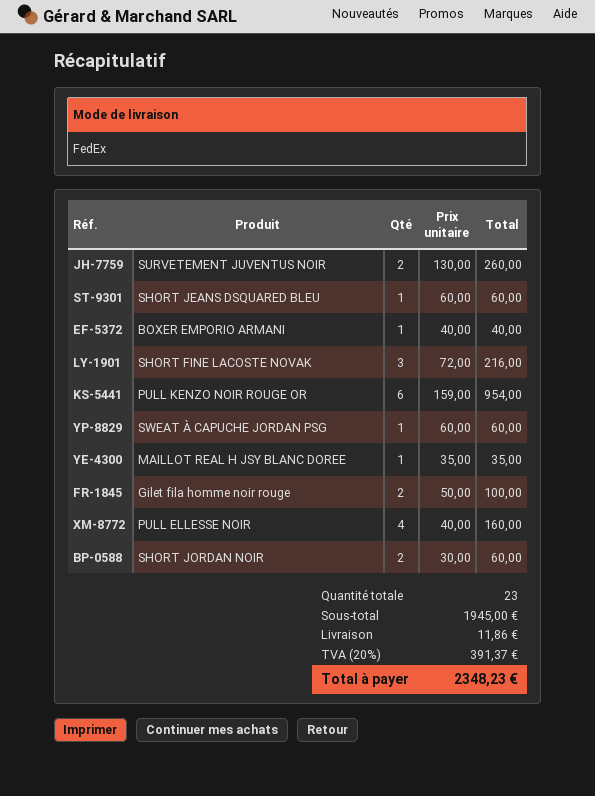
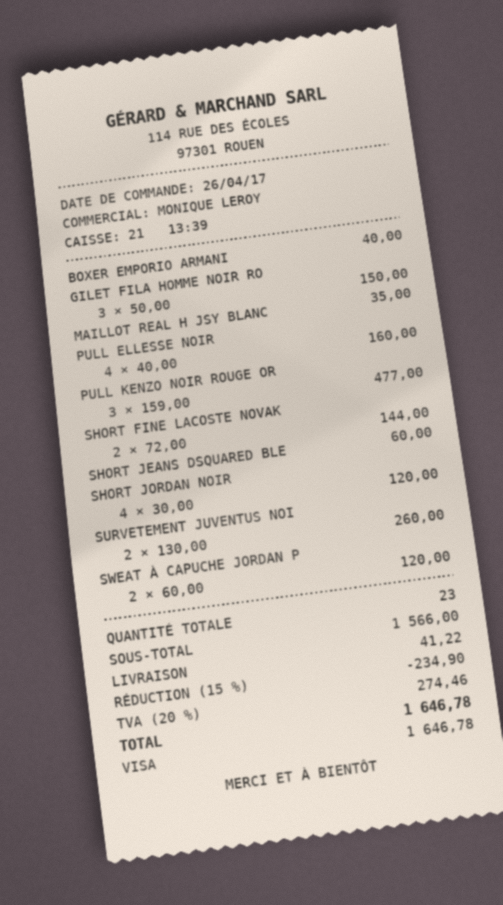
SHORT FINE LACOSTE NOVAK: 3 x 72.00 = 216.00 -> 2 x 72.00 = 144.00
PULL KENZO NOIR ROUGE OR: 6 x 159.00 = 954.00 -> 3 x 159.00 = 477.00
SWEAT À CAPUCHE JORDAN PSG: 1 x 60.00 = 60.00 -> 2 x 60.00 = 120.00
Gilet fila homme noir rouge: 2 x 50.00 = 100.00 -> 3 x 50.00 = 150.00
SHORT JORDAN NOIR: 2 x 30.00 = 60.00 -> 4 x 30.00 = 120.00
subtotal: 1945.00 -> 1566.00
discount: none -> 15% = 234.90
shipping: 11.86 -> 41.22
tax: 20% = 391.37 -> 20% = 274.46
total: 2348.23 -> 1646.78

